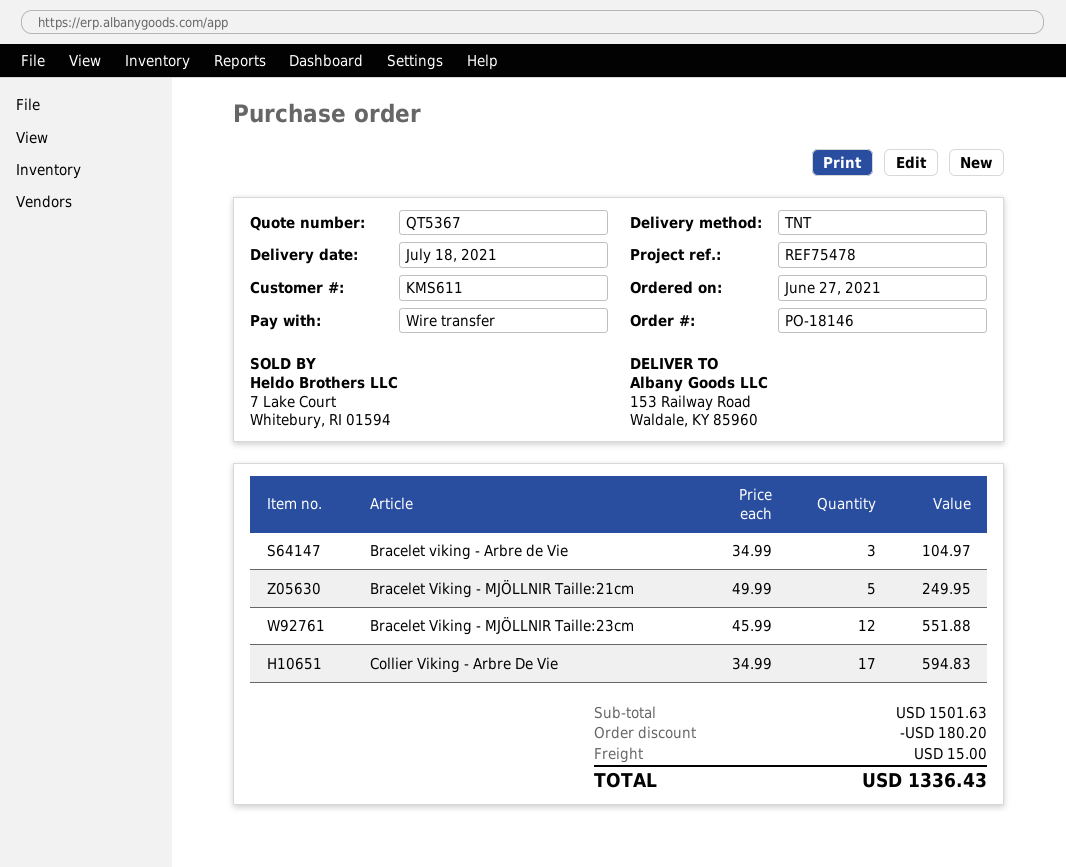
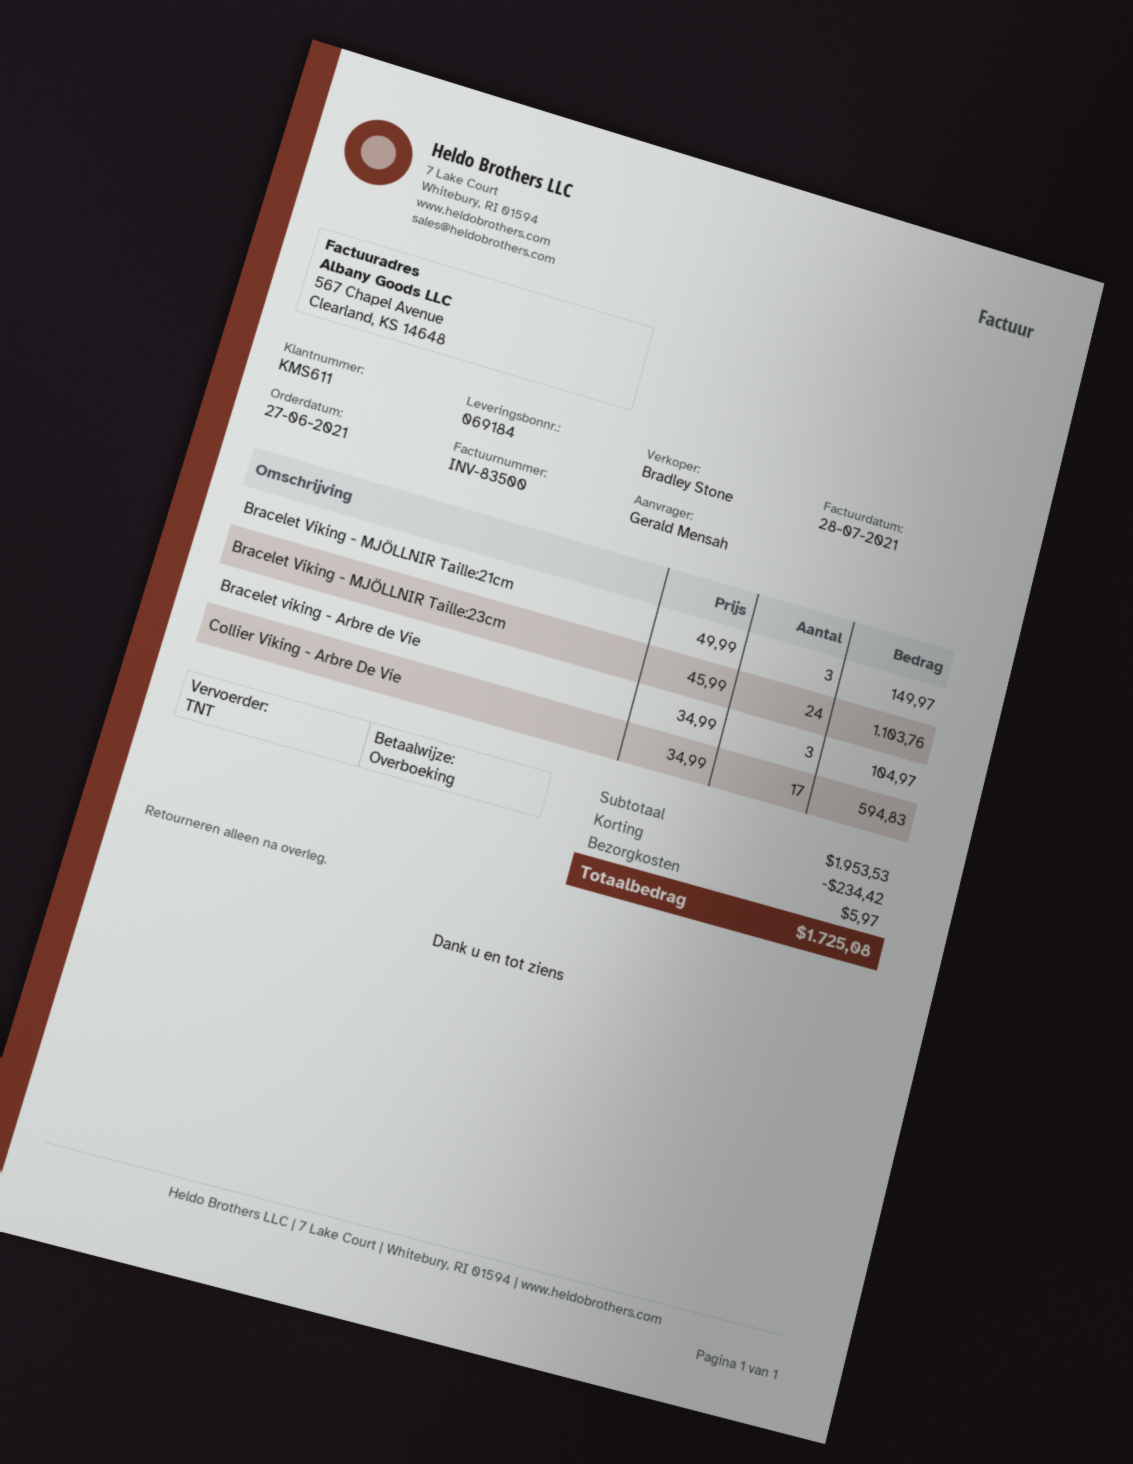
Bracelet Viking - MJÖLLNIR Taille:21cm: 5 x 49.99 = 249.95 -> 3 x 49.99 = 149.97
Bracelet Viking - MJÖLLNIR Taille:23cm: 12 x 45.99 = 551.88 -> 24 x 45.99 = 1103.76
subtotal: 1501.63 -> 1953.53
discount: 180.20 -> 234.42
shipping: 15.00 -> 5.97
total: 1336.43 -> 1725.08

